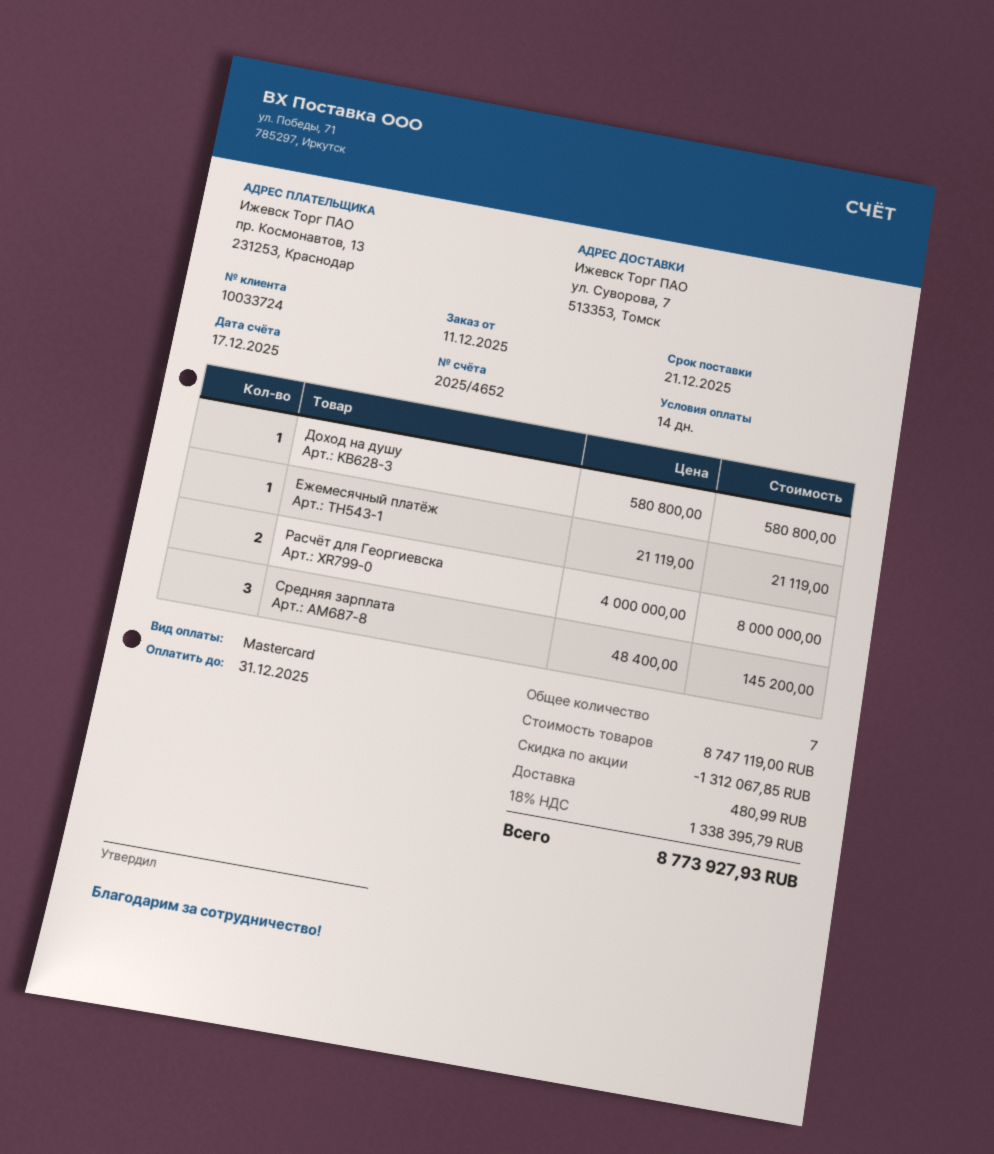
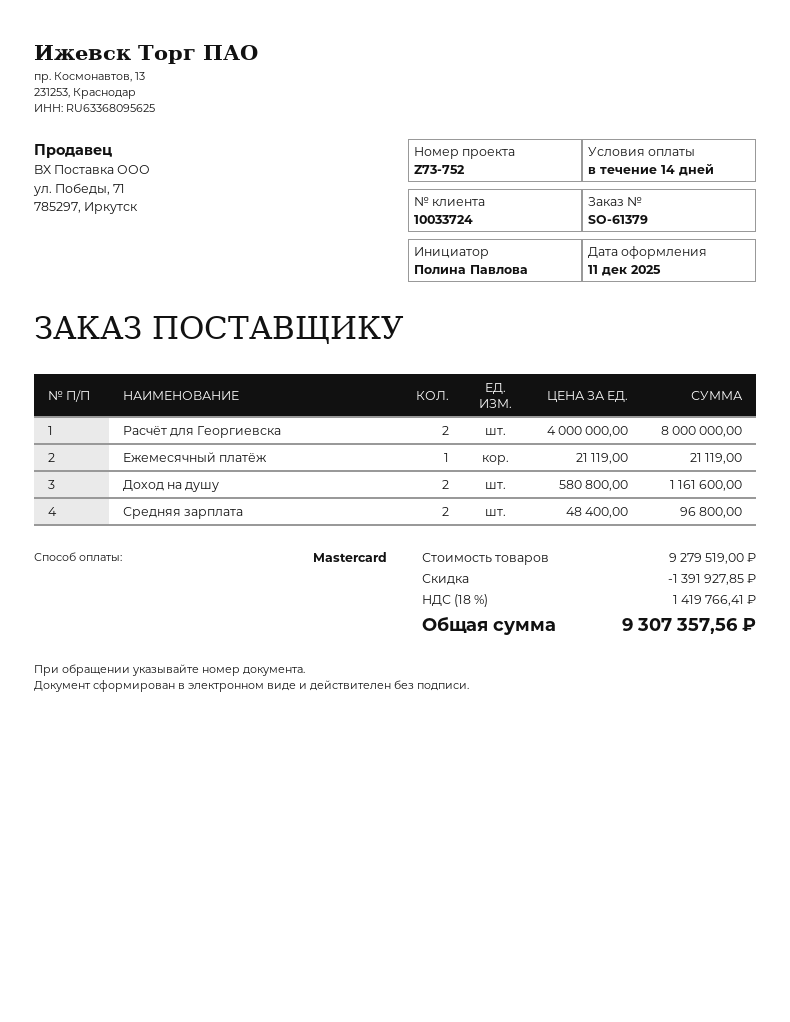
Доход на душу: 1 x 580800.00 = 580800.00 -> 2 x 580800.00 = 1161600.00
Средняя зарплата: 3 x 48400.00 = 145200.00 -> 2 x 48400.00 = 96800.00
subtotal: 8747119.00 -> 9279519.00
discount: 1312067.85 -> 1391927.85
shipping: 480.99 -> none
tax: 18% = 1338395.79 -> 18% = 1419766.41
total: 8773927.93 -> 9307357.56

